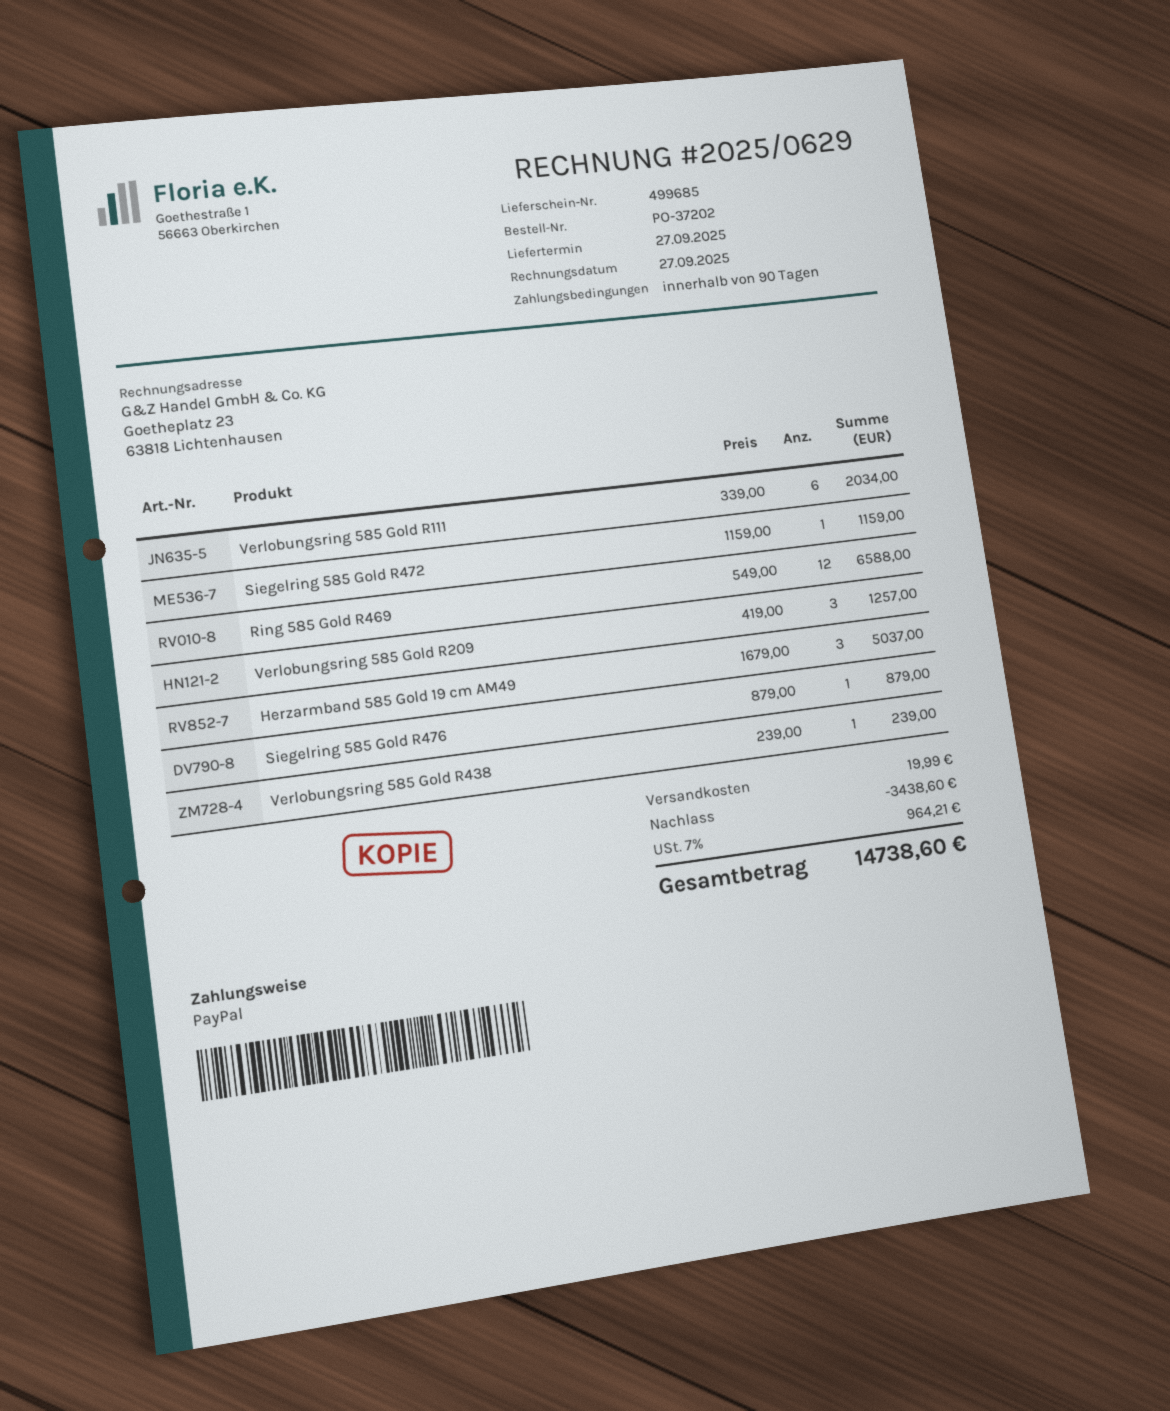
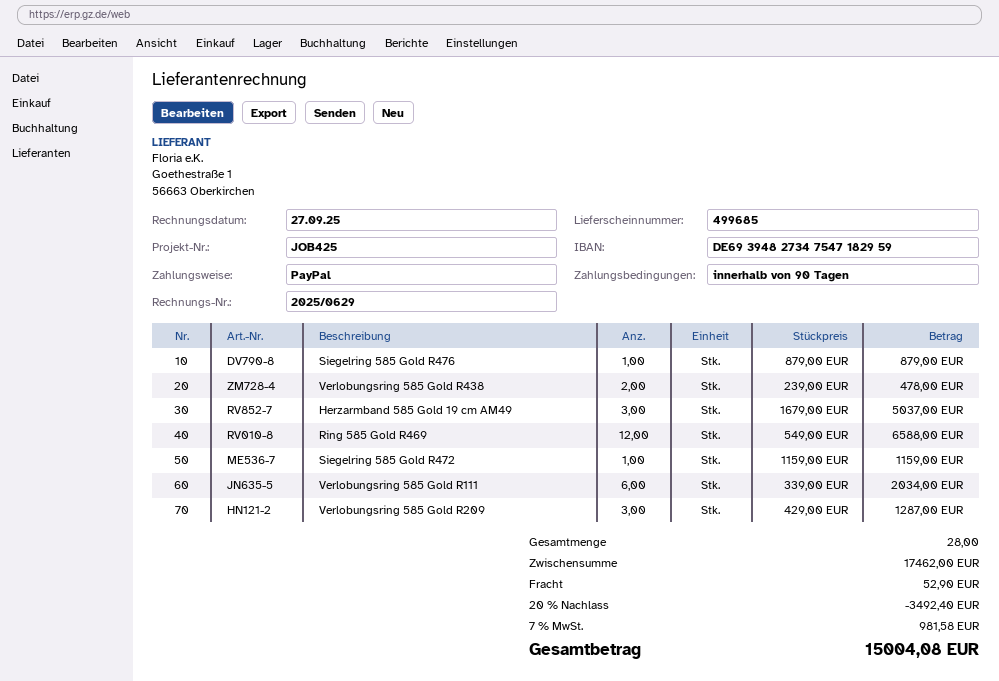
Verlobungsring 585 Gold R209: 3 x 419.00 = 1257.00 -> 3 x 429.00 = 1287.00
Verlobungsring 585 Gold R438: 1 x 239.00 = 239.00 -> 2 x 239.00 = 478.00
discount: 3438.60 -> 3492.40
shipping: 19.99 -> 52.90
tax: 7% = 964.21 -> 7% = 981.58
total: 14738.60 -> 15004.08

